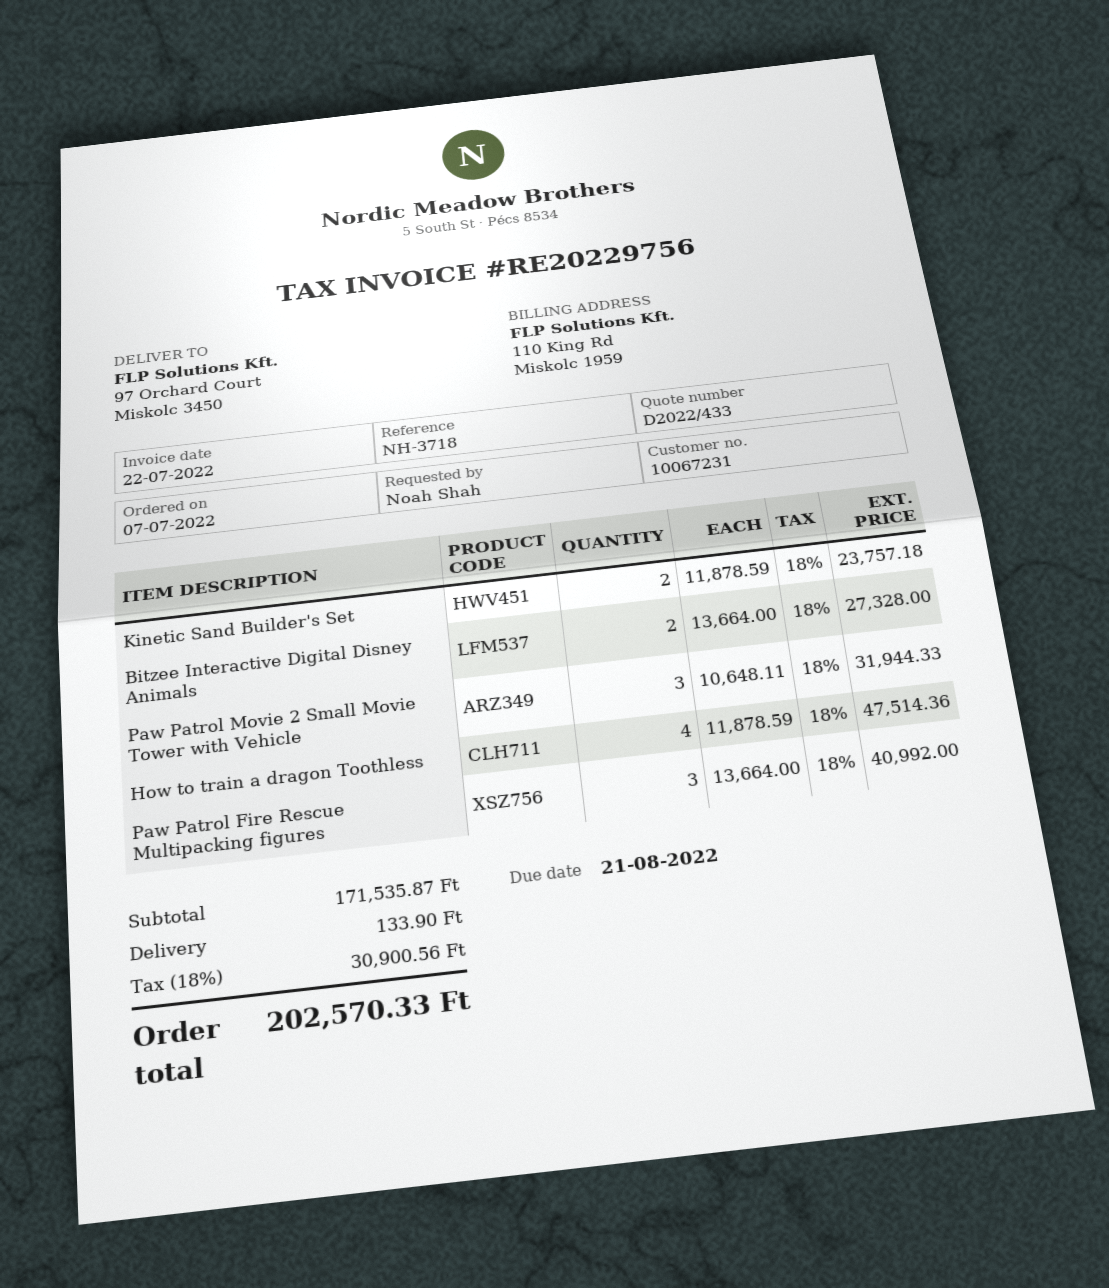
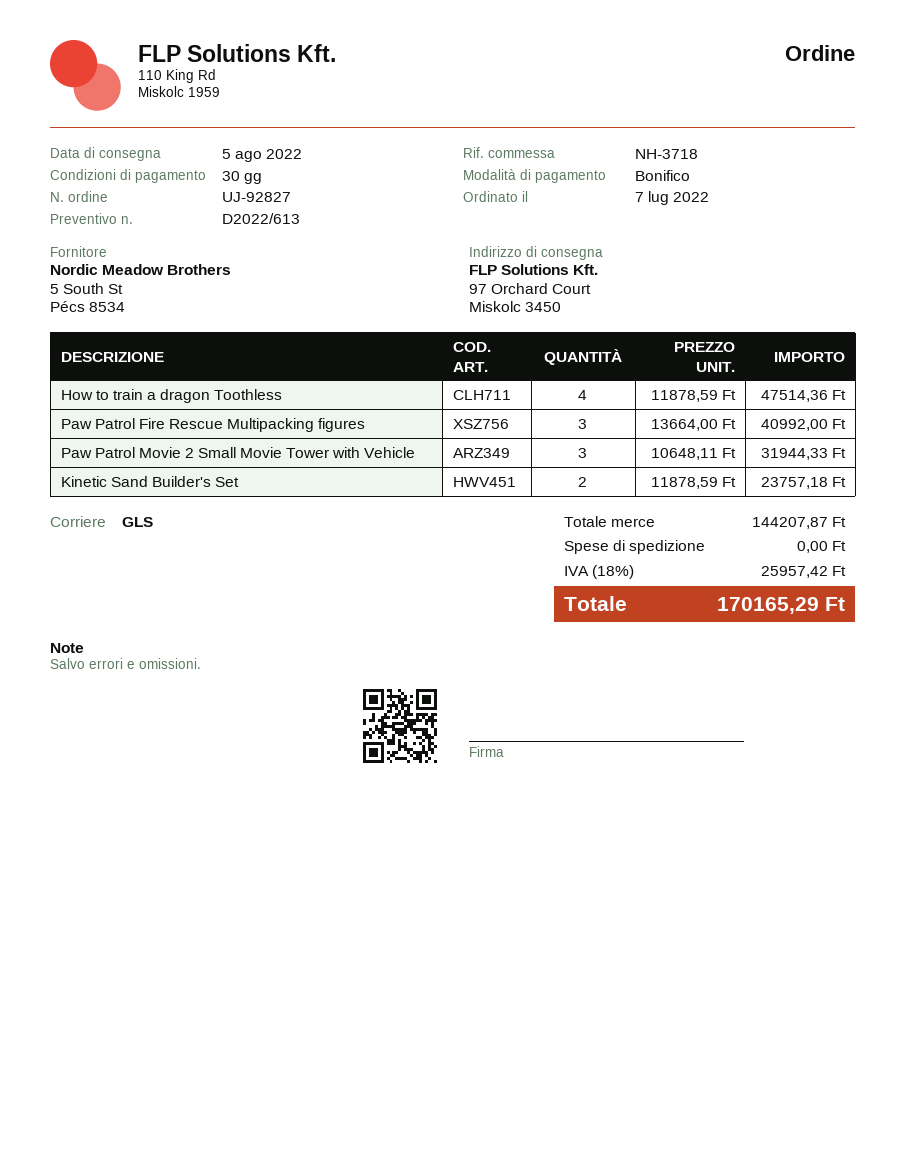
quote number: D2022/433 -> D2022/613
Bitzee Interactive Digital Disney Animals: 2 x 13664.00 = 27328.00 -> none
subtotal: 171535.87 -> 144207.87
shipping: 133.90 -> 0.00
tax: 18% = 30900.56 -> 18% = 25957.42
total: 202570.33 -> 170165.29

